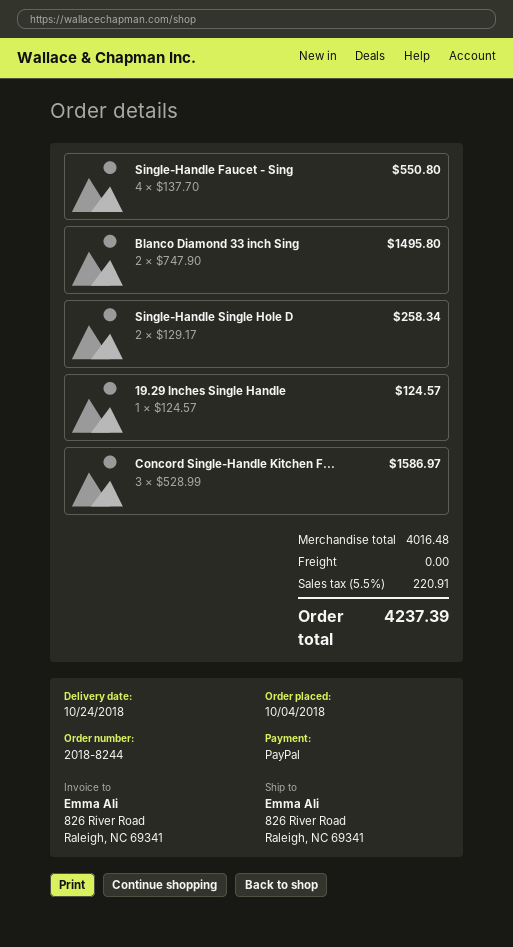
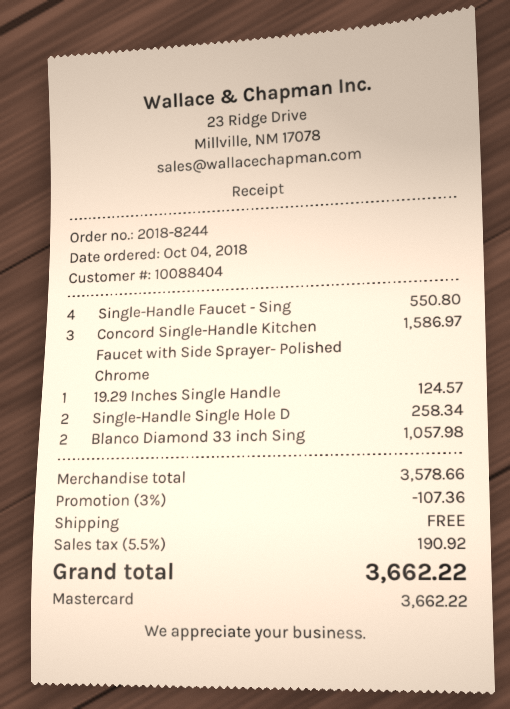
payment method: PayPal -> Mastercard
Blanco Diamond 33 inch Sing: 2 for 1495.80 -> 2 for 1057.98
subtotal: 4016.48 -> 3578.66
discount: none -> 3% = 107.36
tax: 5.5% = 220.91 -> 5.5% = 190.92
total: 4237.39 -> 3662.22

